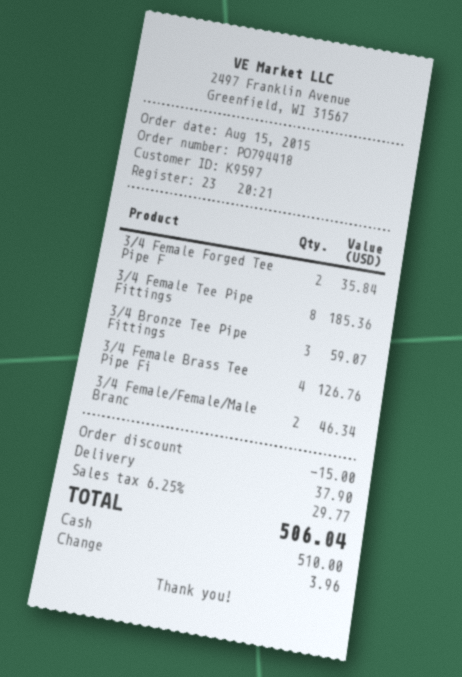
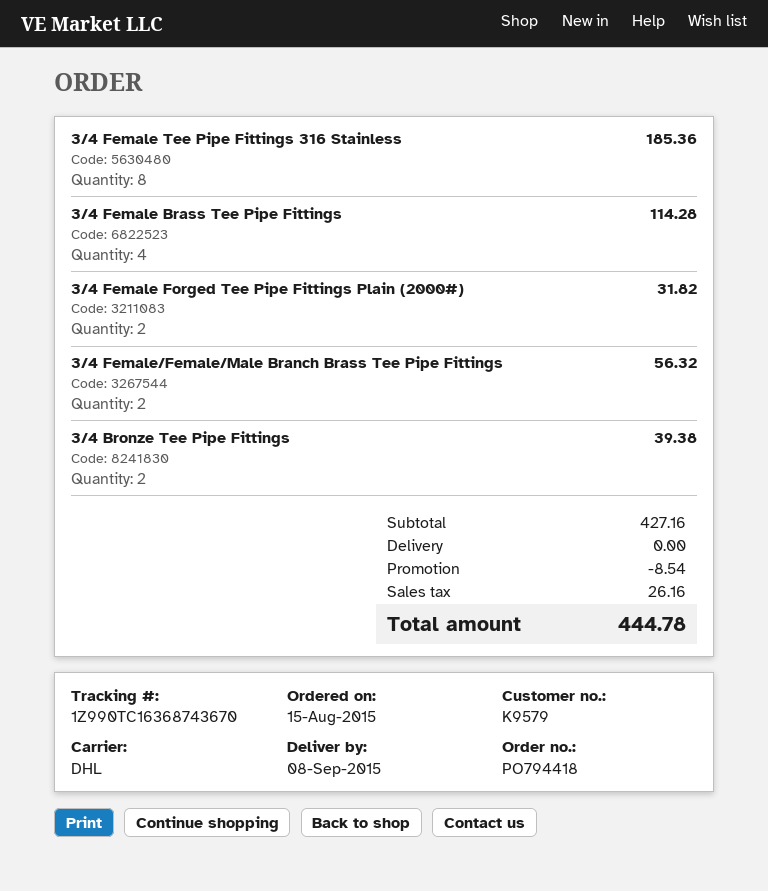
customer number: K9597 -> K9579
3/4 Female Forged Tee Pipe F: 2 for 35.84 -> 2 for 31.82
3/4 Bronze Tee Pipe Fittings: 3 for 59.07 -> 2 for 39.38
3/4 Female Brass Tee Pipe Fi: 4 for 126.76 -> 4 for 114.28
3/4 Female/Female/Male Branc: 2 for 46.34 -> 2 for 56.32
discount: 15.00 -> 8.54
shipping: 37.90 -> 0.00
tax: 29.77 -> 26.16
total: 506.04 -> 444.78

